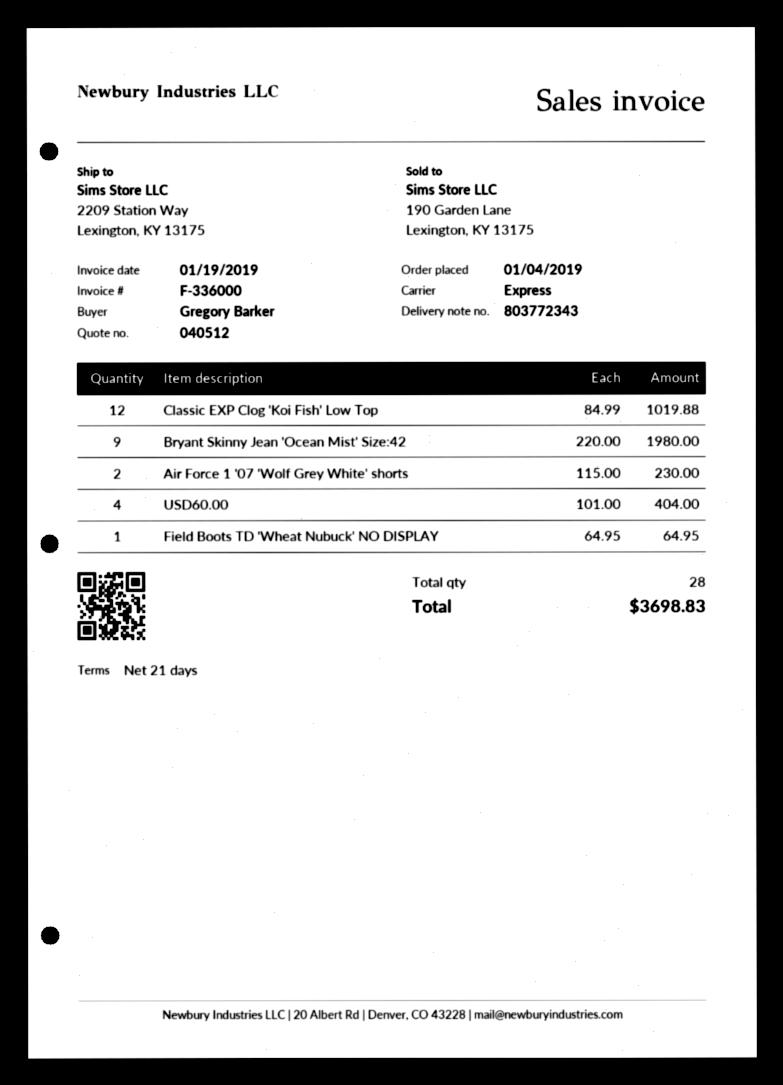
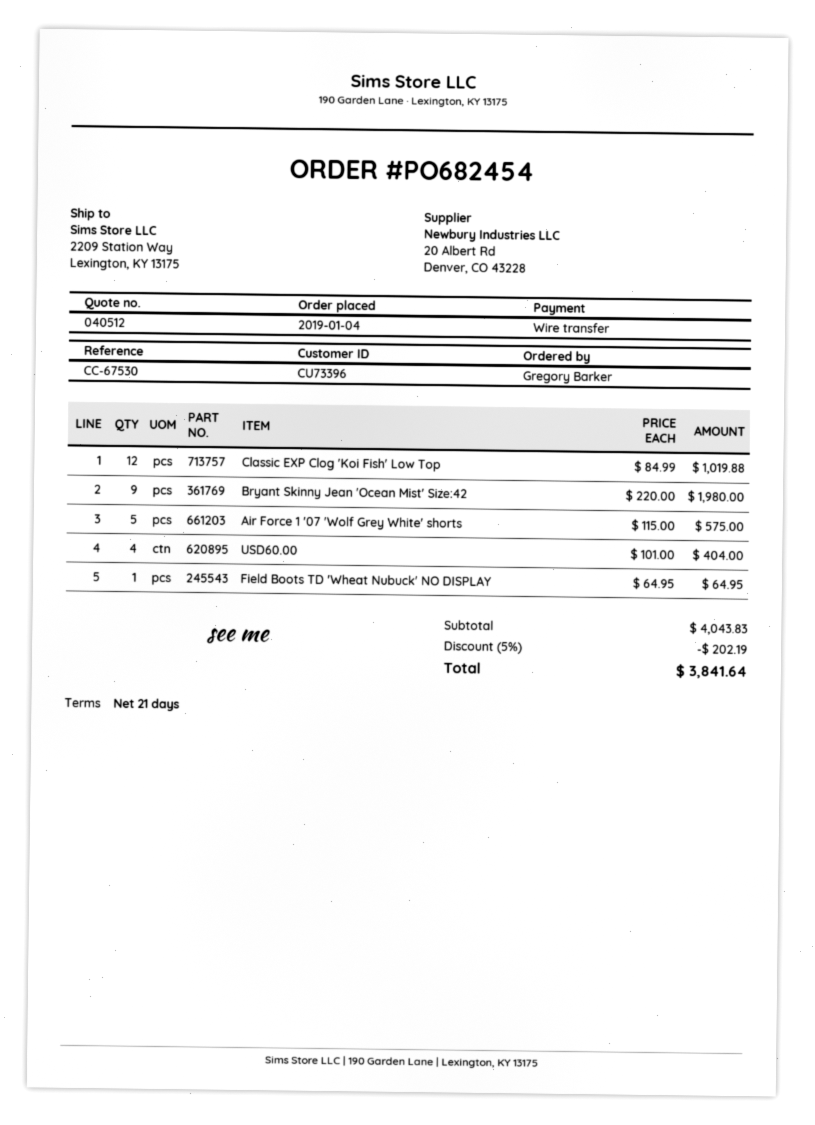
Air Force 1 '07 'Wolf Grey White' shorts: 2 x 115.00 = 230.00 -> 5 x 115.00 = 575.00
discount: none -> 5% = 202.19
total: 3698.83 -> 3841.64

